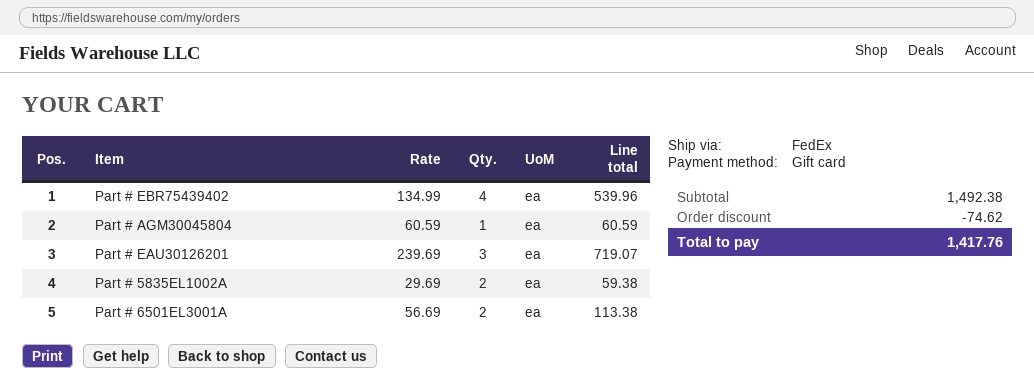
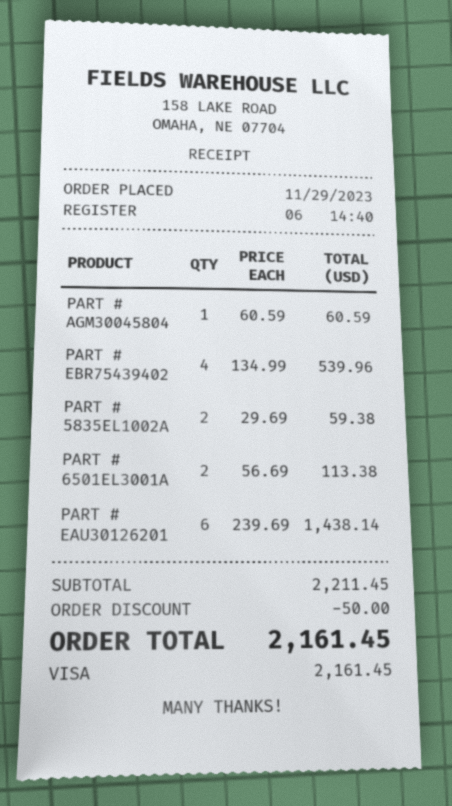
payment method: gift card -> Visa
Part # EAU30126201: 3 x 239.69 = 719.07 -> 6 x 239.69 = 1438.14
subtotal: 1492.38 -> 2211.45
discount: 74.62 -> 50.00
total: 1417.76 -> 2161.45

